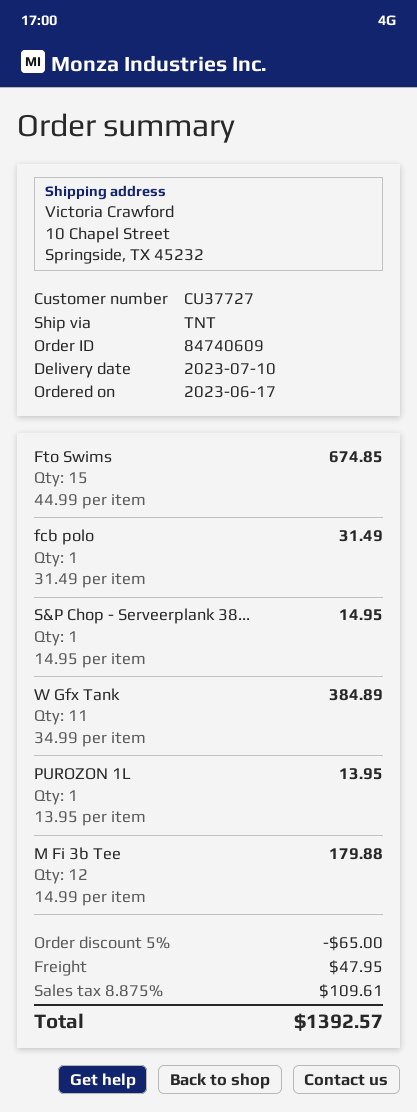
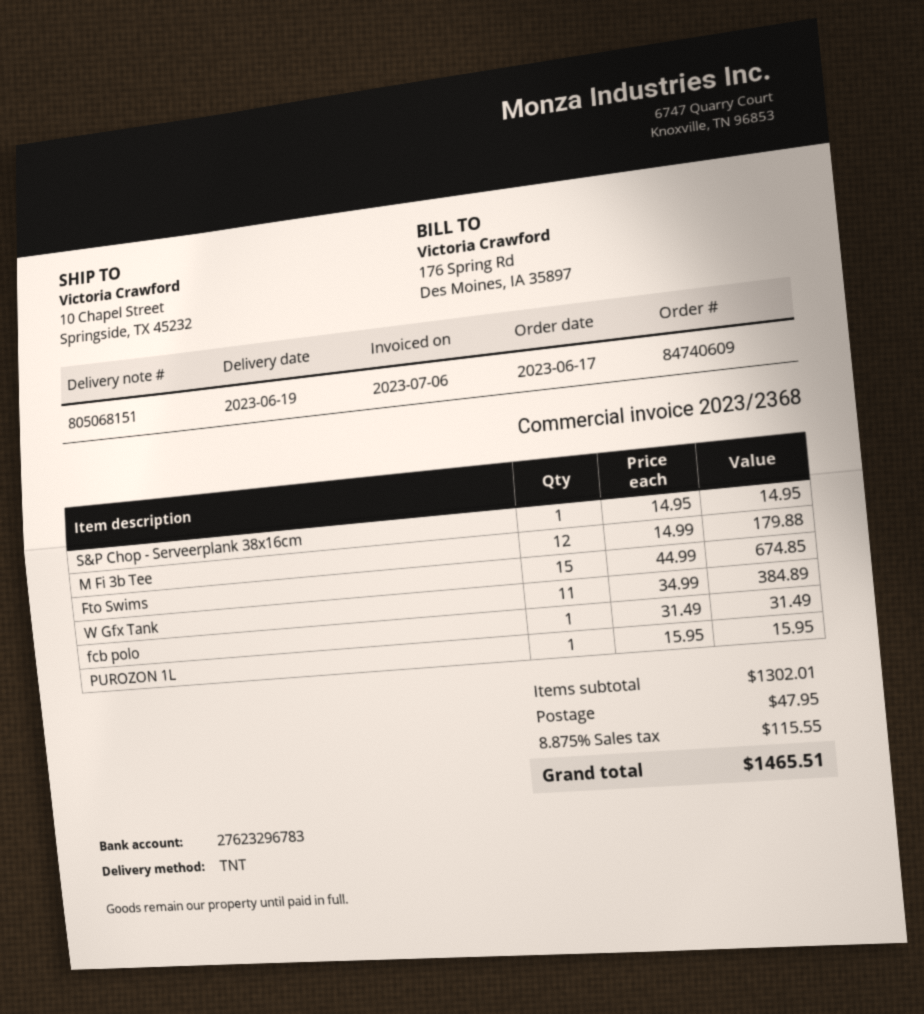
delivery date: 2023-07-10 -> 2023-06-19
PUROZON 1L: 1 x 13.95 = 13.95 -> 1 x 15.95 = 15.95
discount: 5% = 65.00 -> none
tax: 8.875% = 109.61 -> 8.875% = 115.55
total: 1392.57 -> 1465.51

